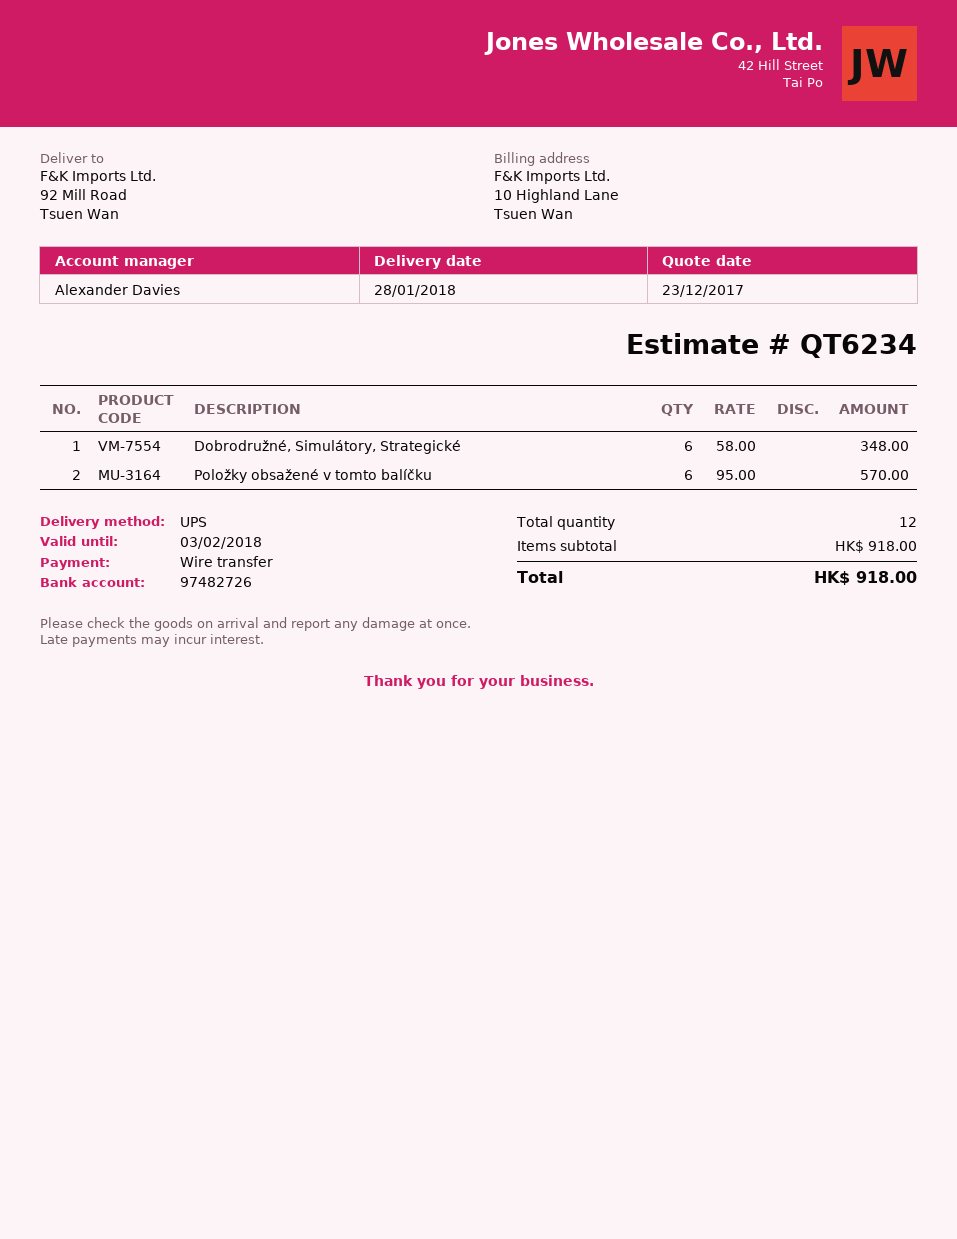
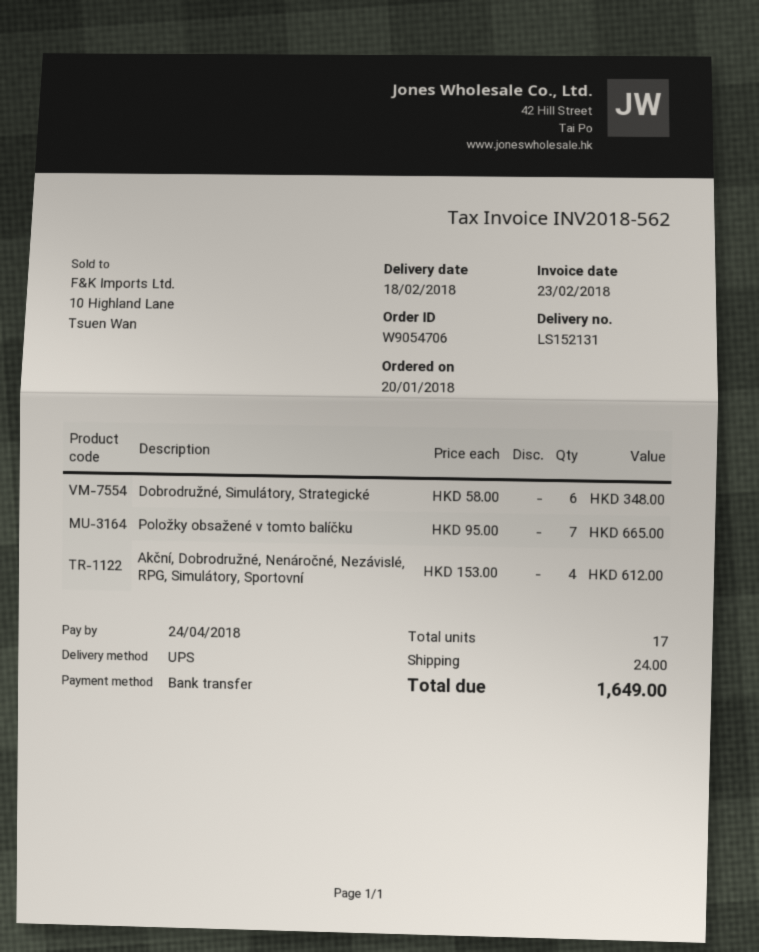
delivery date: 2018-01-28 -> 2018-02-18
Položky obsažené v tomto balíčku: 6 x 95.00 = 570.00 -> 7 x 95.00 = 665.00
Akční, Dobrodružné, Nenáročné, Nezávislé, RPG, Simulátory, Sportovní: none -> 4 x 153.00 = 612.00
total quantity: 12 -> 17
shipping: none -> 24.00
total: 918.00 -> 1649.00

